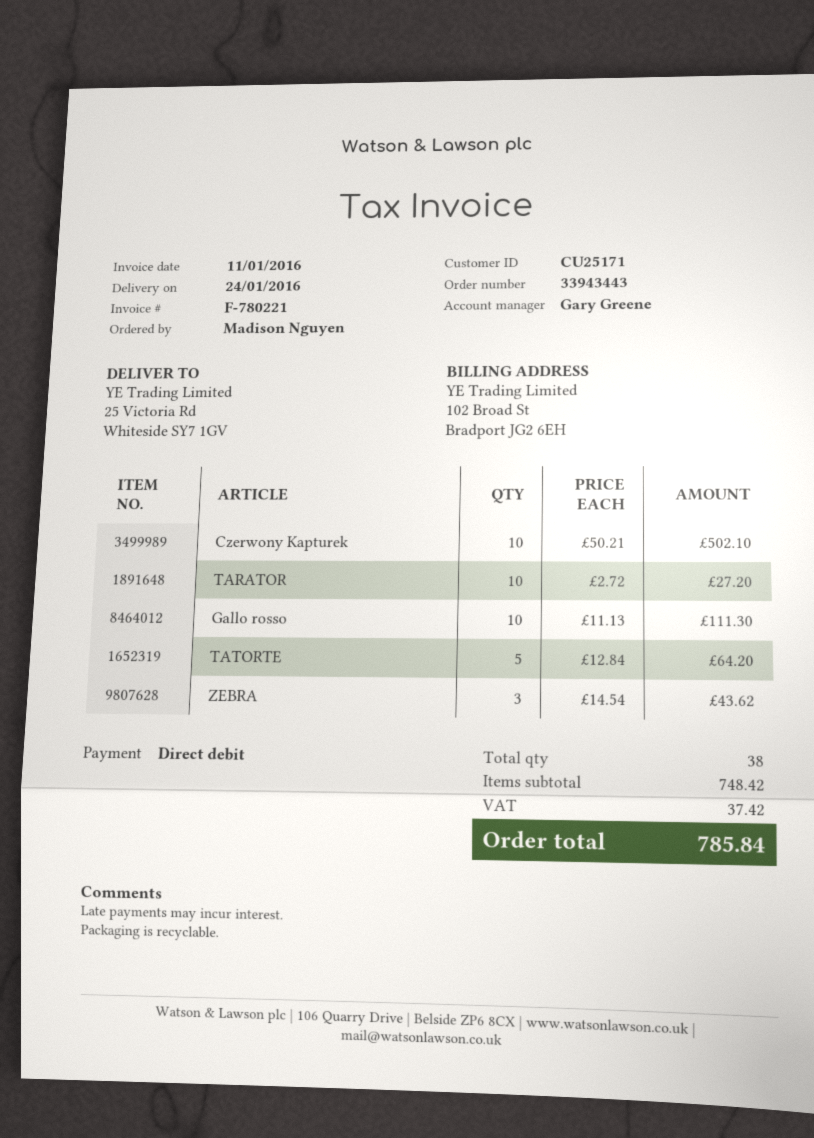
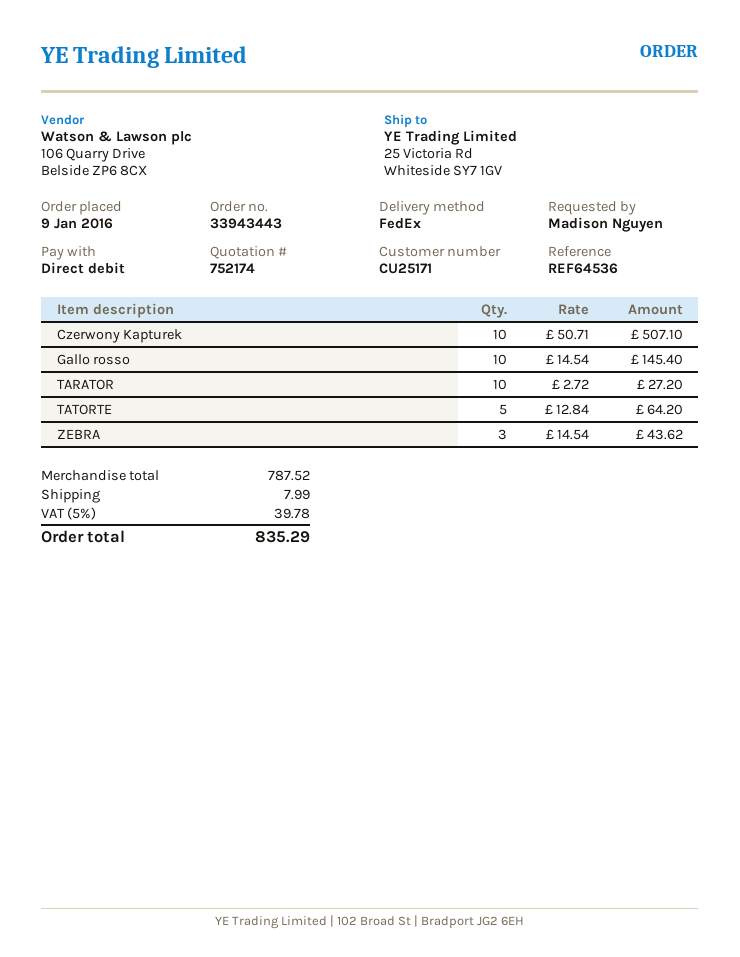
Czerwony Kapturek: 10 x 50.21 = 502.10 -> 10 x 50.71 = 507.10
Gallo rosso: 10 x 11.13 = 111.30 -> 10 x 14.54 = 145.40
subtotal: 748.42 -> 787.52
shipping: none -> 7.99
tax: 37.42 -> 39.78
total: 785.84 -> 835.29

